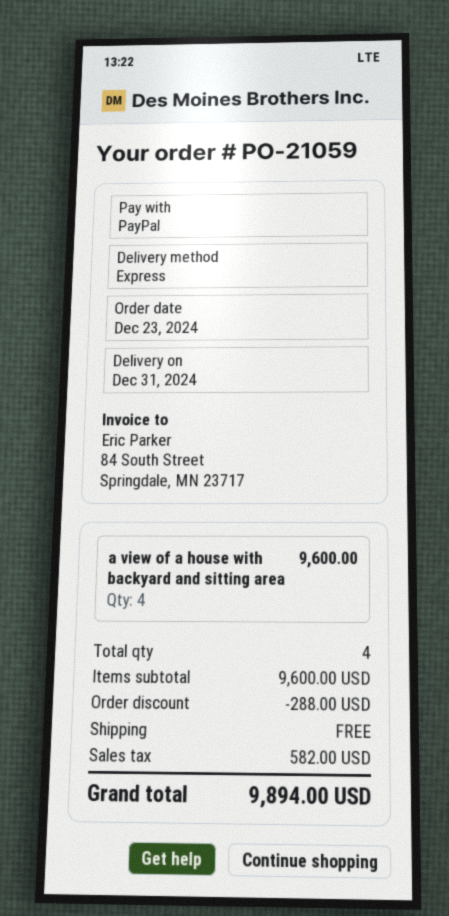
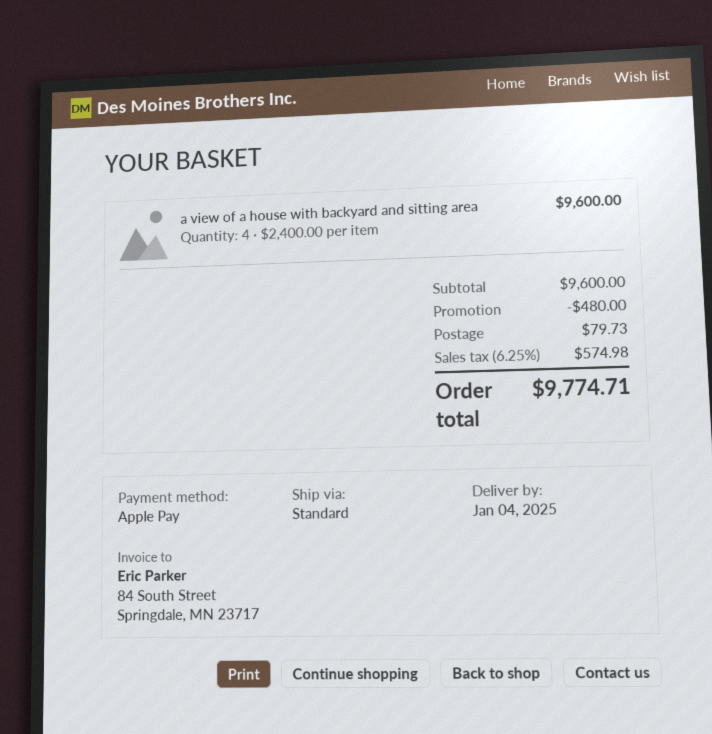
delivery date: 2024-12-31 -> 2025-01-04
payment method: PayPal -> Apple Pay
shipping method: express -> standard
discount: 288.00 -> 480.00
shipping: 0.00 -> 79.73
tax: 582.00 -> 574.98
total: 9894.00 -> 9774.71

